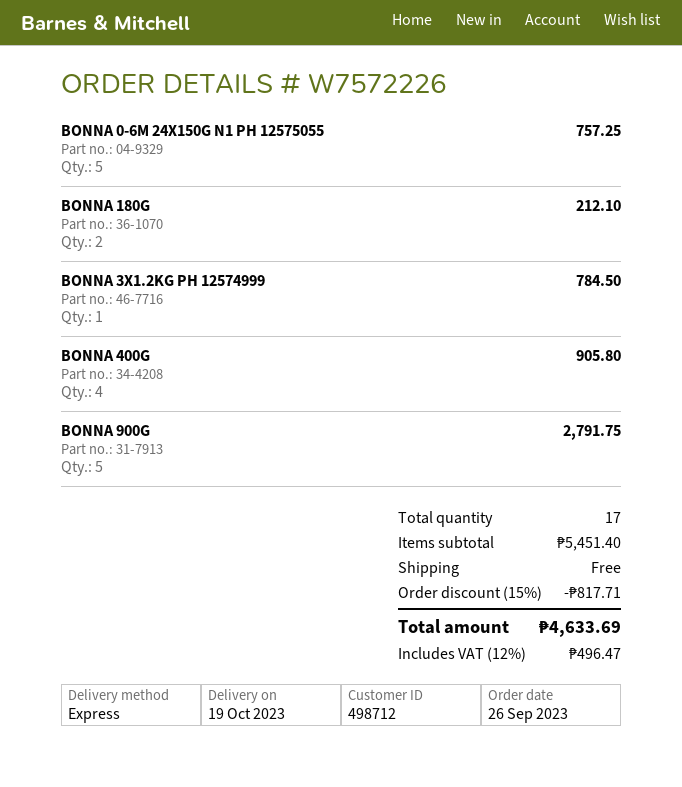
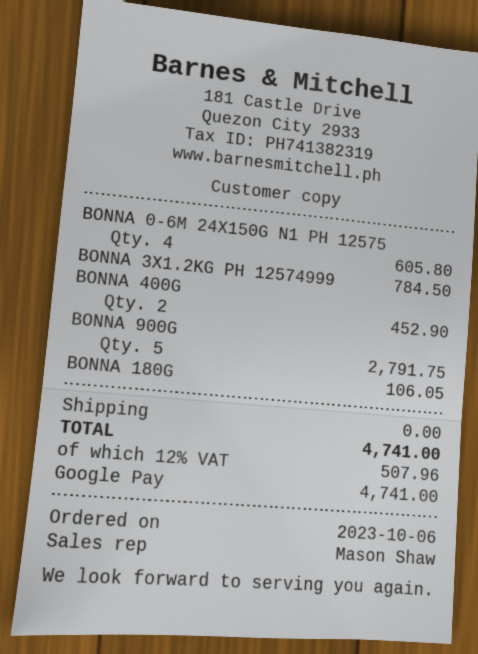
order date: 2023-09-26 -> 2023-10-06
BONNA 0-6M 24X150G N1 PH 12575055: 5 for 757.25 -> 4 for 605.80
BONNA 180G: 2 for 212.10 -> 1 for 106.05
BONNA 400G: 4 for 905.80 -> 2 for 452.90
discount: 15% = 817.71 -> none
tax: 12% = 496.47 -> 12% = 507.96
total: 4633.69 -> 4741.00

